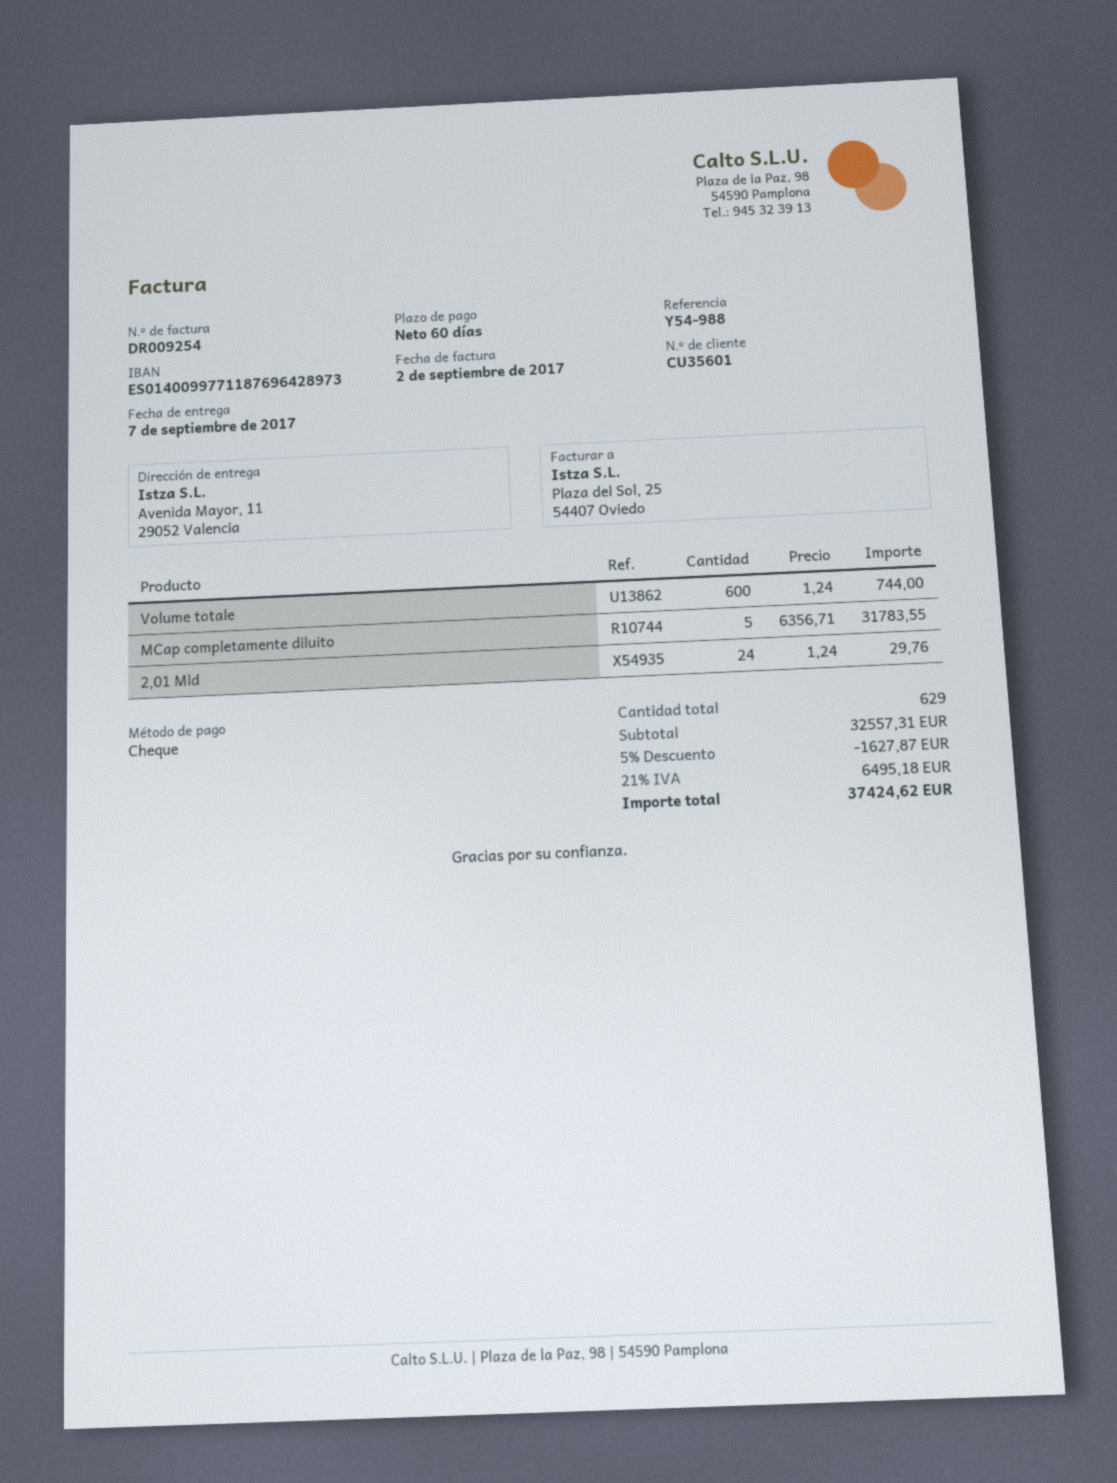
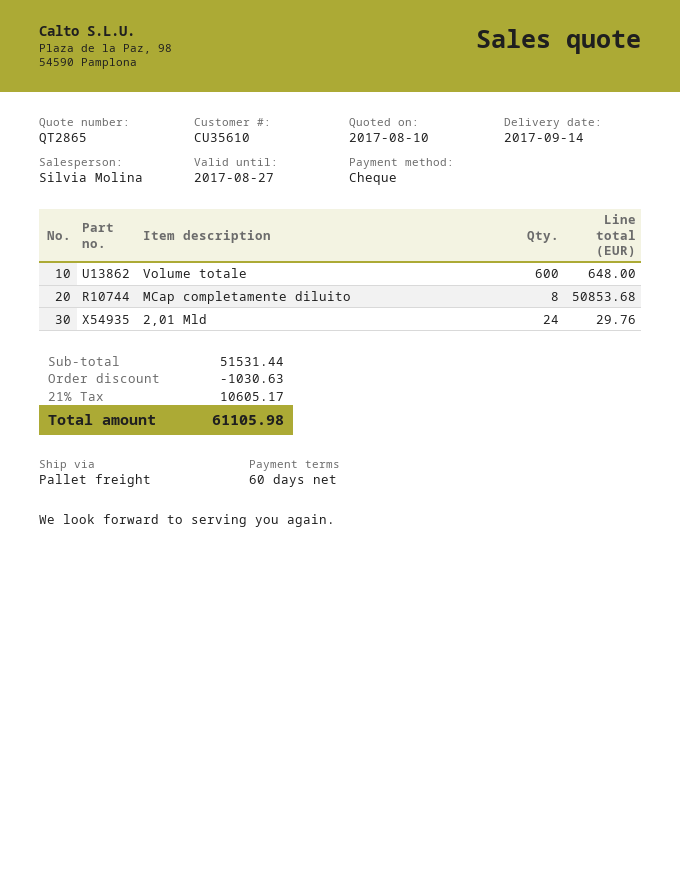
delivery date: 2017-09-07 -> 2017-09-14
customer number: CU35601 -> CU35610
Volume totale: 600 for 744.00 -> 600 for 648.00
MCap completamente diluito: 5 for 31783.55 -> 8 for 50853.68
subtotal: 32557.31 -> 51531.44
discount: 1627.87 -> 1030.63
tax: 21% = 6495.18 -> 21% = 10605.17
total: 37424.62 -> 61105.98

